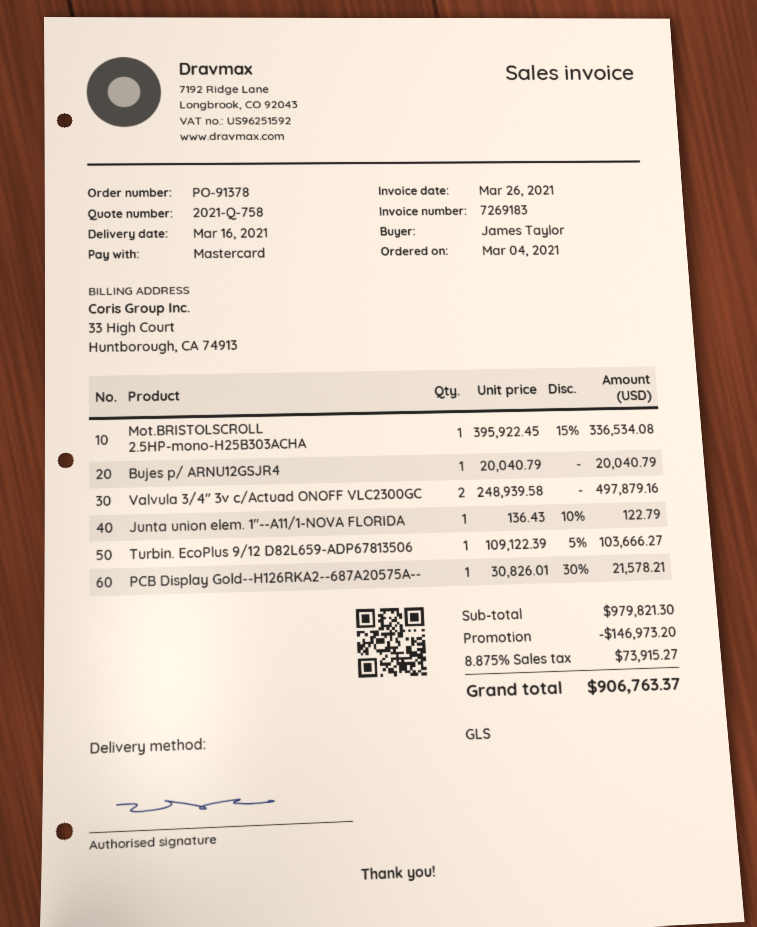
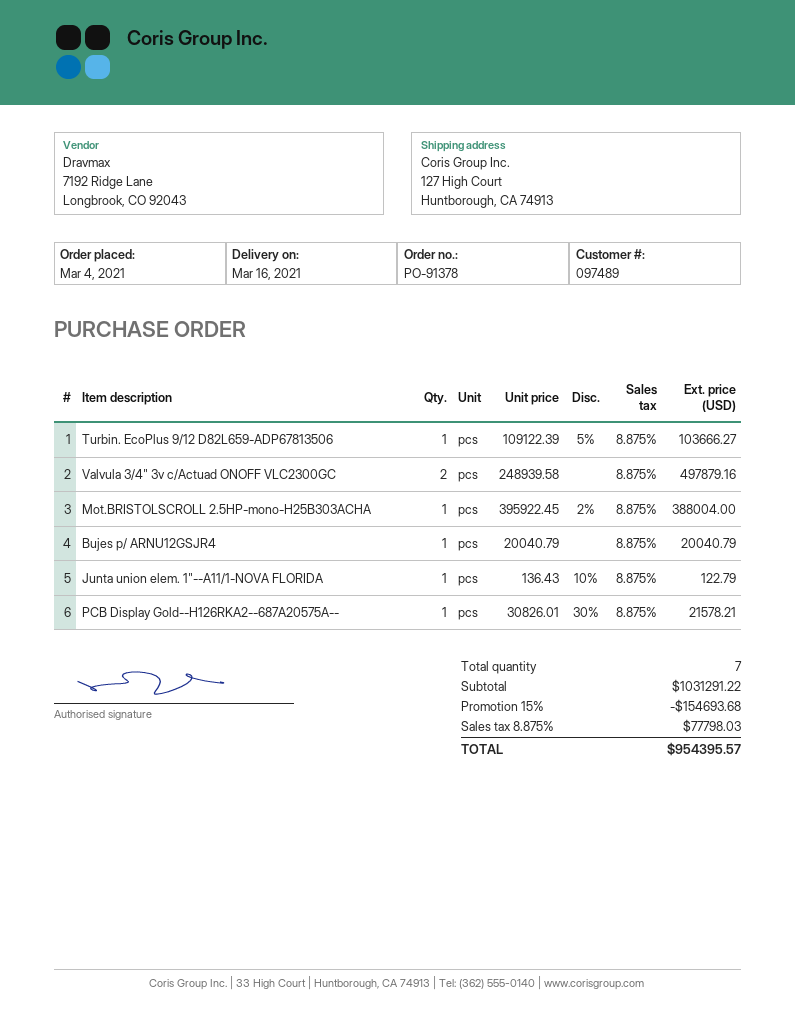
Mot.BRISTOLSCROLL 2.5HP-mono-H25B303ACHA: 1 x 395922.45 - 15% = 336534.08 -> 1 x 395922.45 - 2% = 388004.00
subtotal: 979821.30 -> 1031291.22
discount: 146973.20 -> 154693.68
tax: 8.875% = 73915.27 -> 8.875% = 77798.03
total: 906763.37 -> 954395.57

